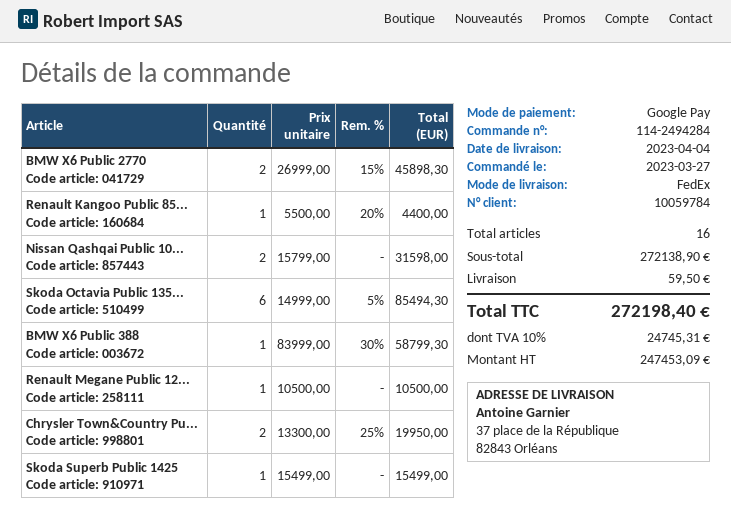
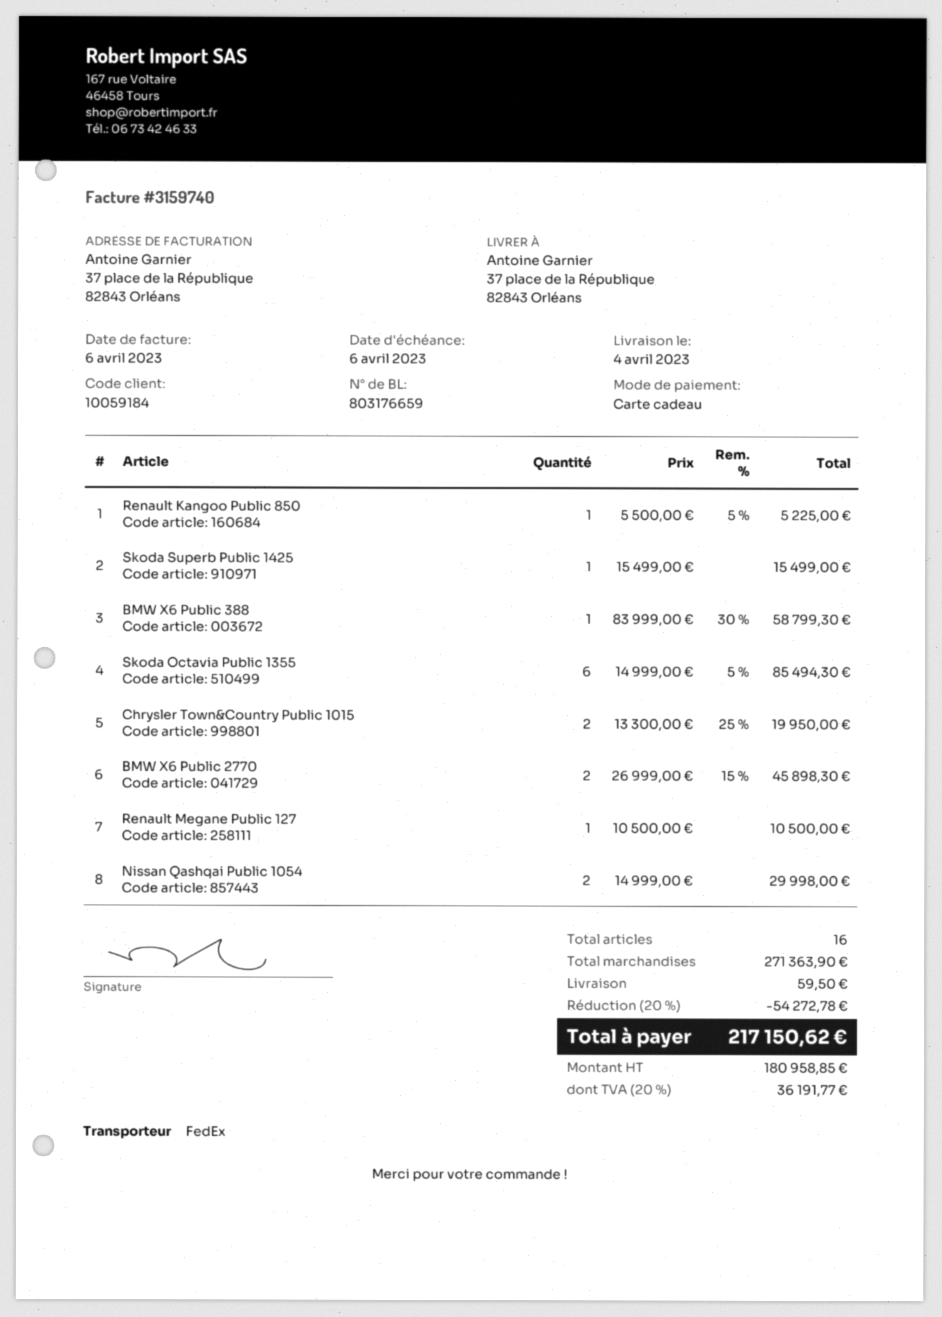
customer number: 10059784 -> 10059184
payment method: Google Pay -> gift card
Renault Kangoo Public 85...: 1 x 5500.00 - 20% = 4400.00 -> 1 x 5500.00 - 5% = 5225.00
Nissan Qashqai Public 10...: 2 x 15799.00 = 31598.00 -> 2 x 14999.00 = 29998.00
subtotal: 272138.90 -> 271363.90
discount: none -> 20% = 54272.78
net: 247453.09 -> 180958.85
tax: 10% = 24745.31 -> 20% = 36191.77
total: 272198.40 -> 217150.62

